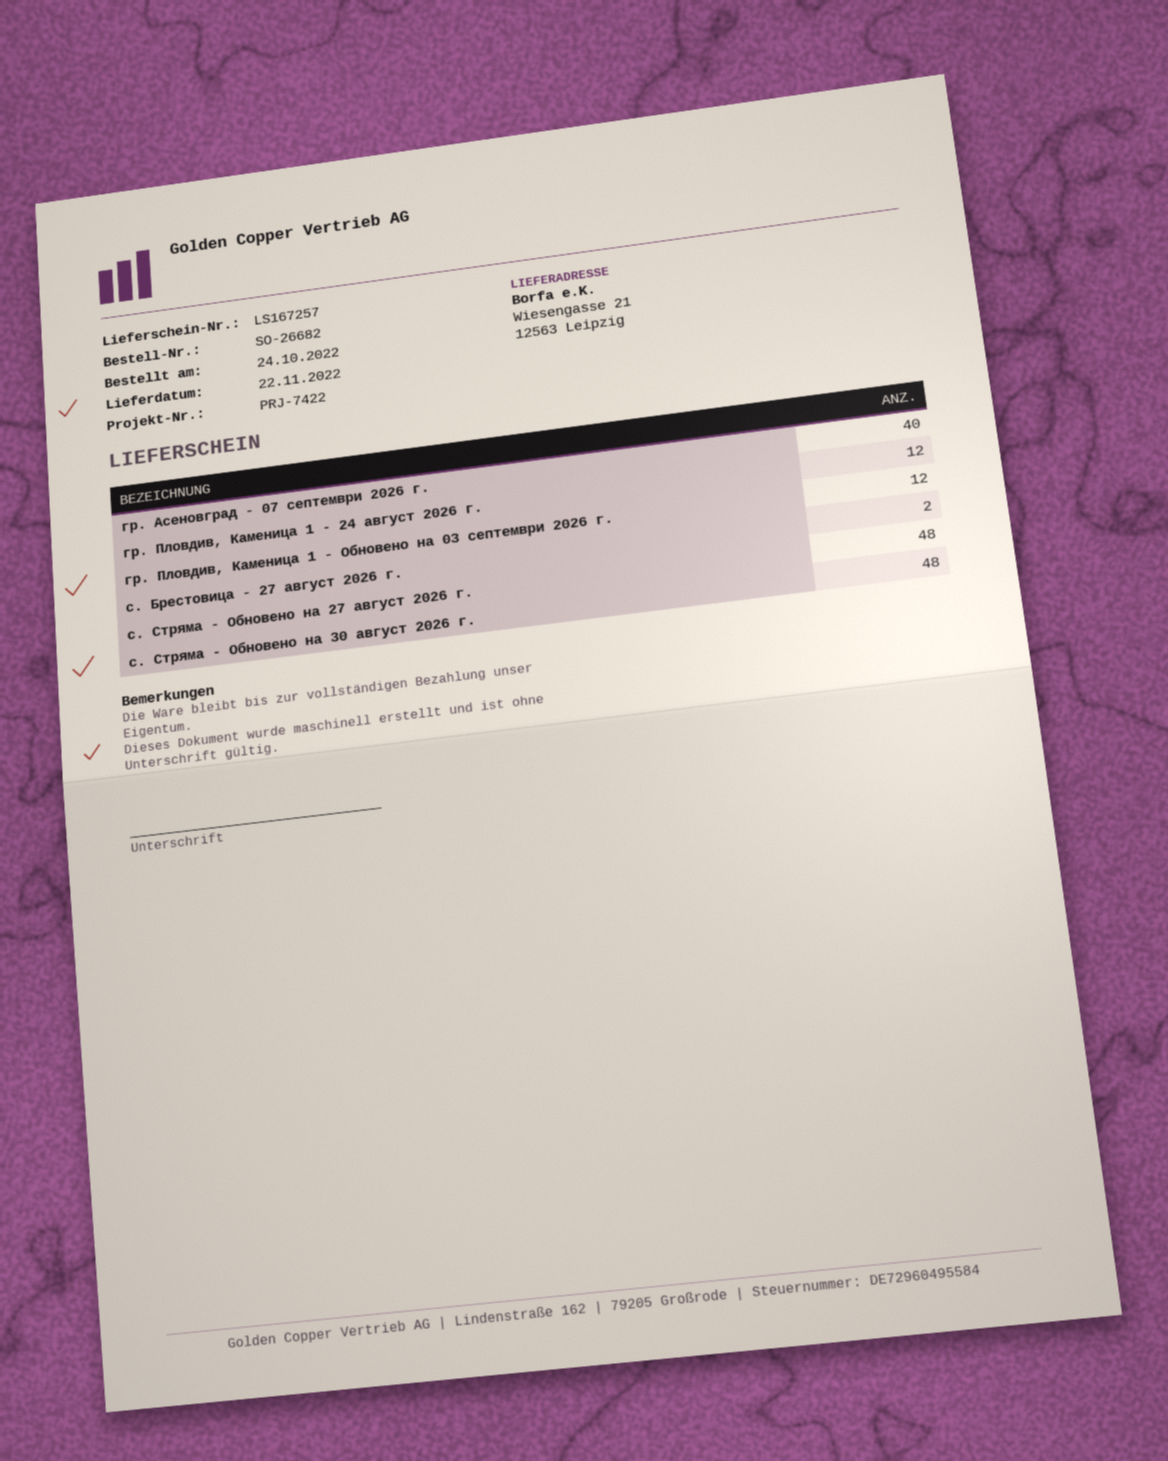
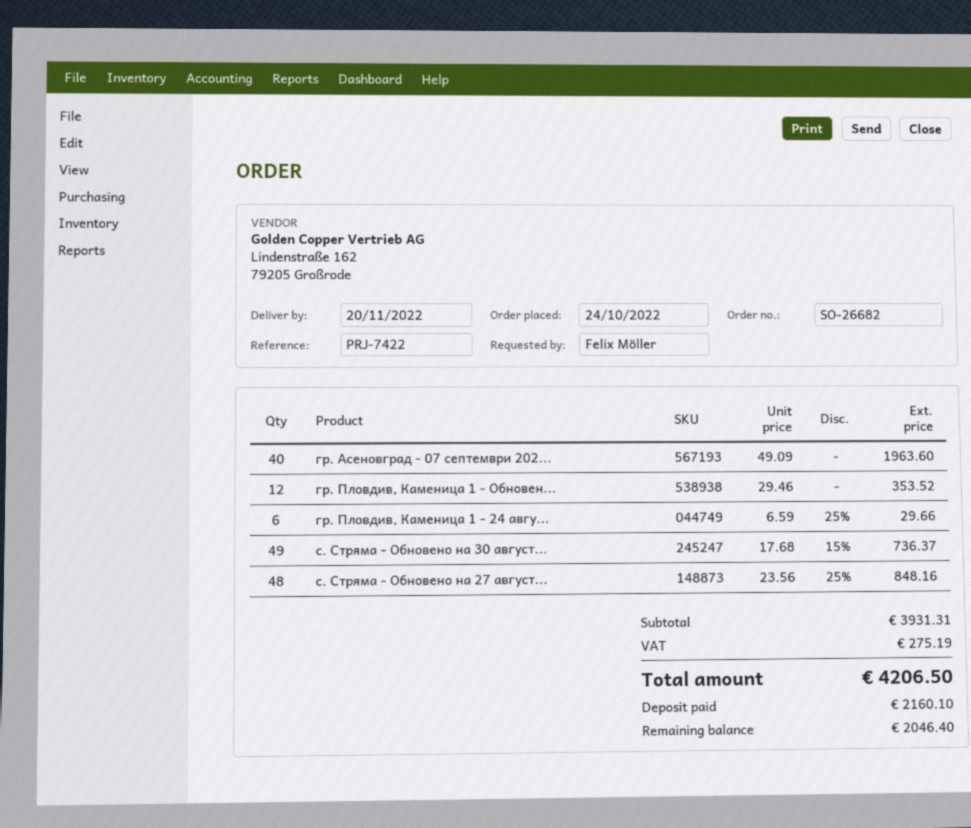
delivery date: 2022-11-22 -> 2022-11-20
гр. Пловдив, Каменица 1 - 24 август 2026 г.: 12 -> 6
с. Брестовица - 27 август 2026 г.: 2 -> none
с. Стряма - Обновено на 30 август 2026 г.: 48 -> 49

